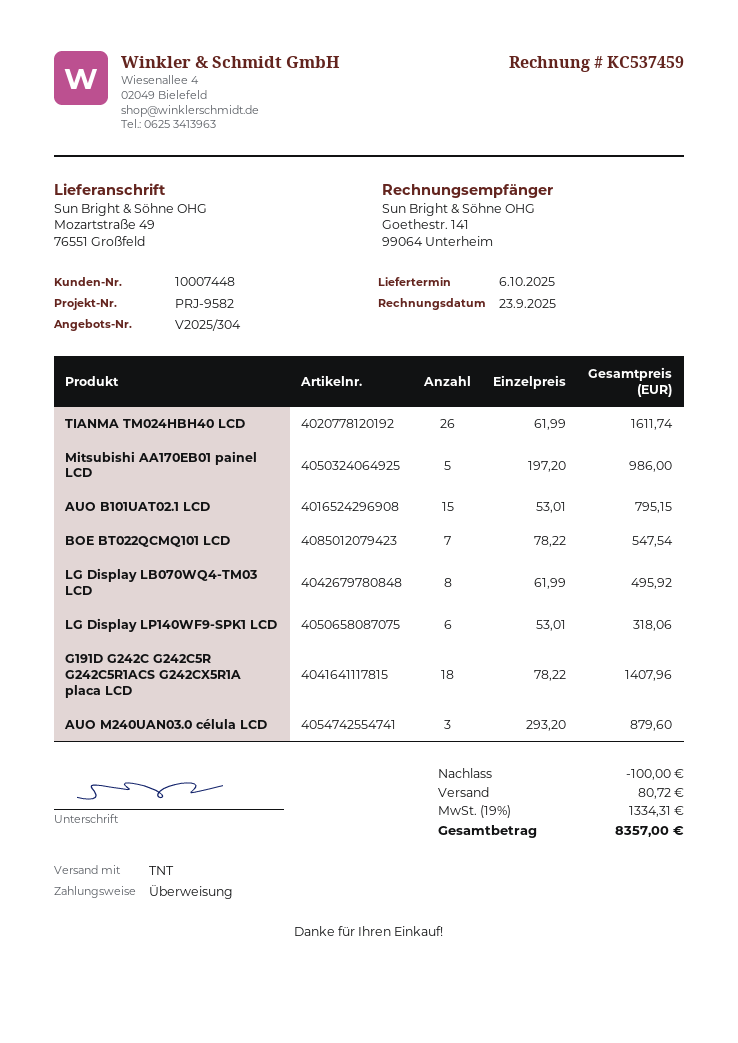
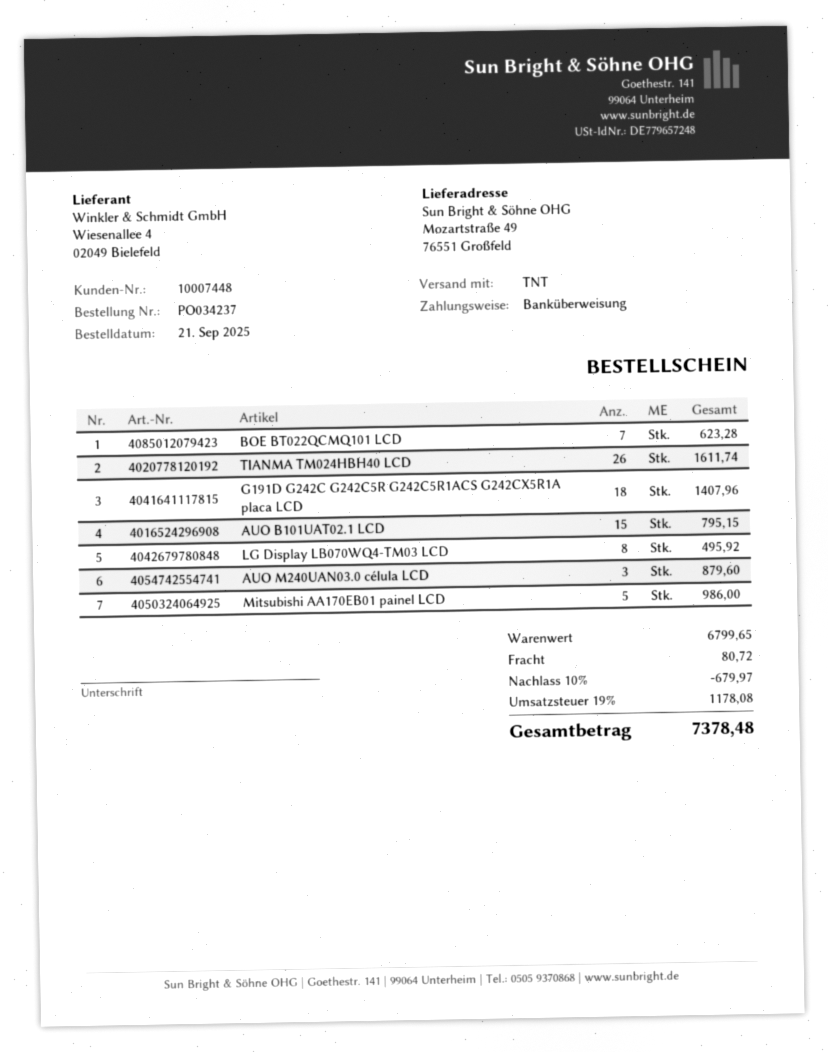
BOE BT022QCMQ101 LCD: 7 for 547.54 -> 7 for 623.28
LG Display LP140WF9-SPK1 LCD: 6 for 318.06 -> none
discount: 100.00 -> 679.97
tax: 19% = 1334.31 -> 19% = 1178.08
total: 8357.00 -> 7378.48

